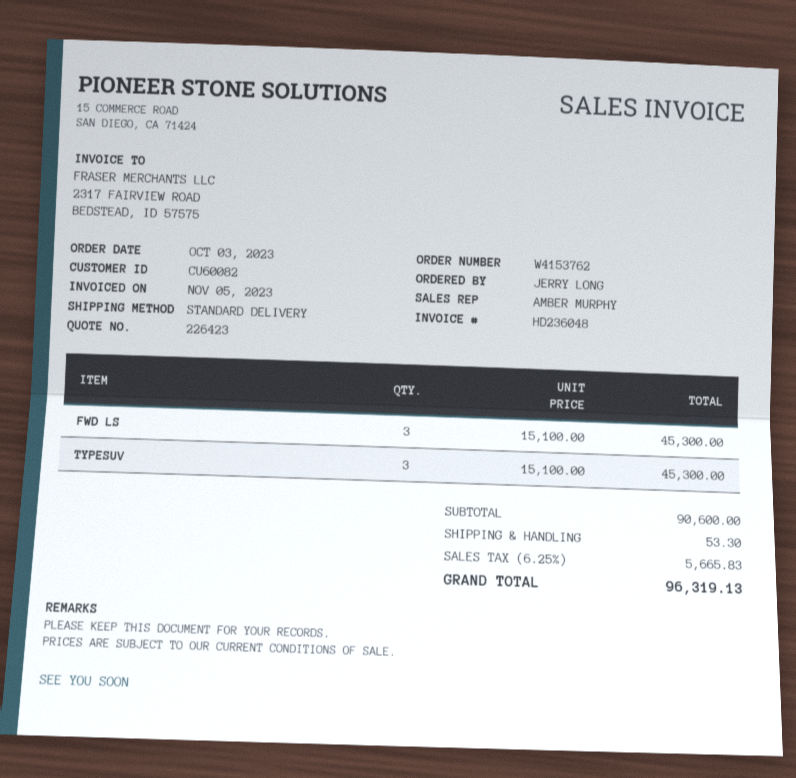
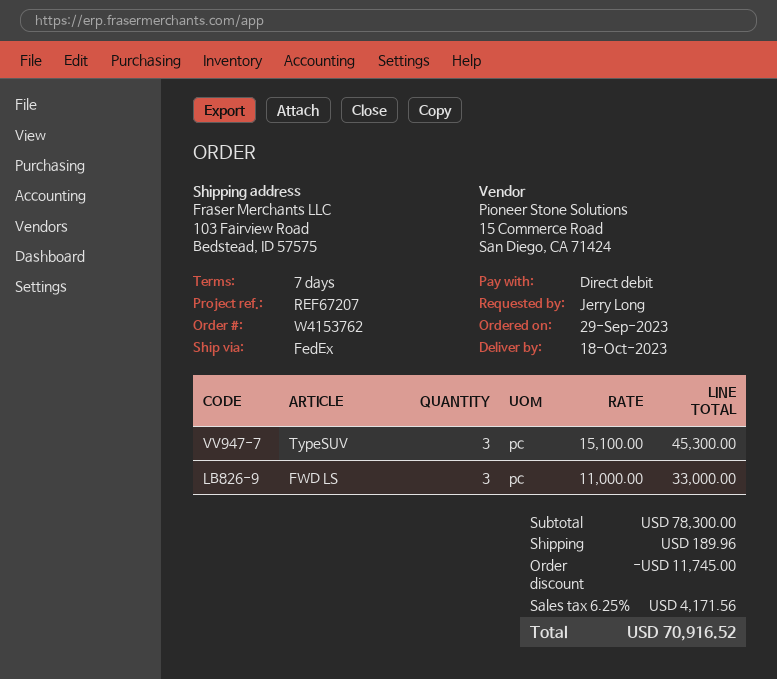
order date: 2023-10-03 -> 2023-09-29
shipping method: standard -> FedEx
FWD LS: 3 x 15100.00 = 45300.00 -> 3 x 11000.00 = 33000.00
subtotal: 90600.00 -> 78300.00
discount: none -> 11745.00
shipping: 53.30 -> 189.96
tax: 6.25% = 5665.83 -> 6.25% = 4171.56
total: 96319.13 -> 70916.52

